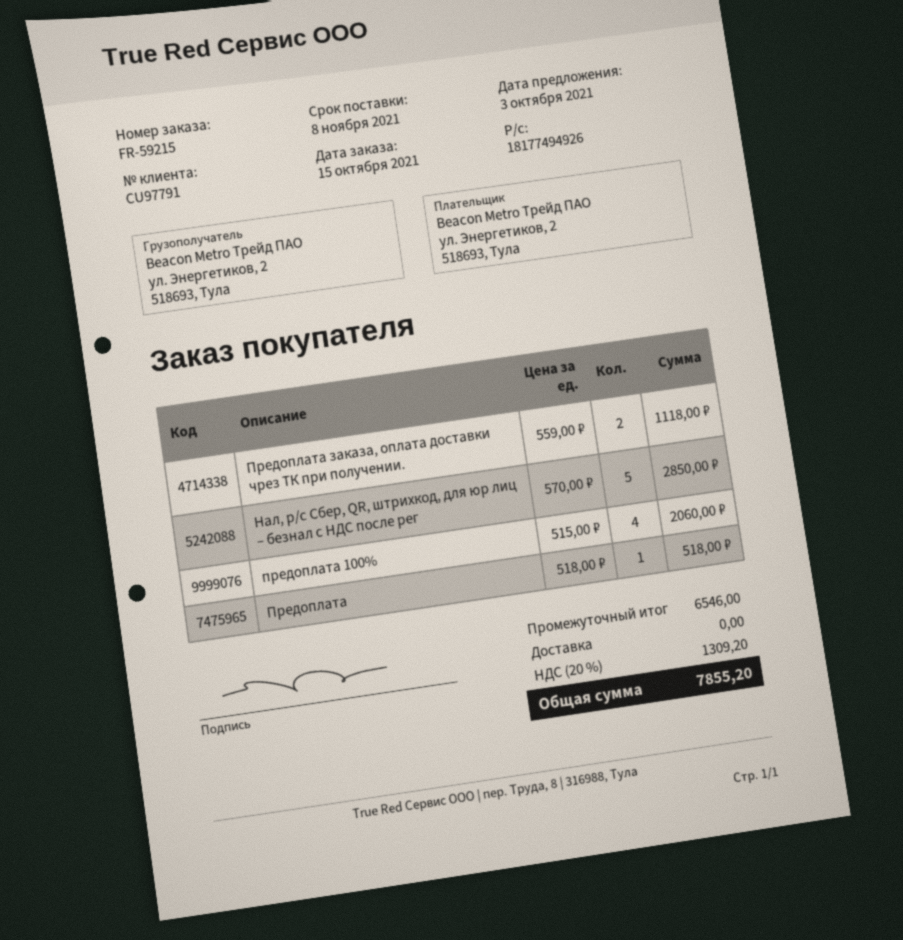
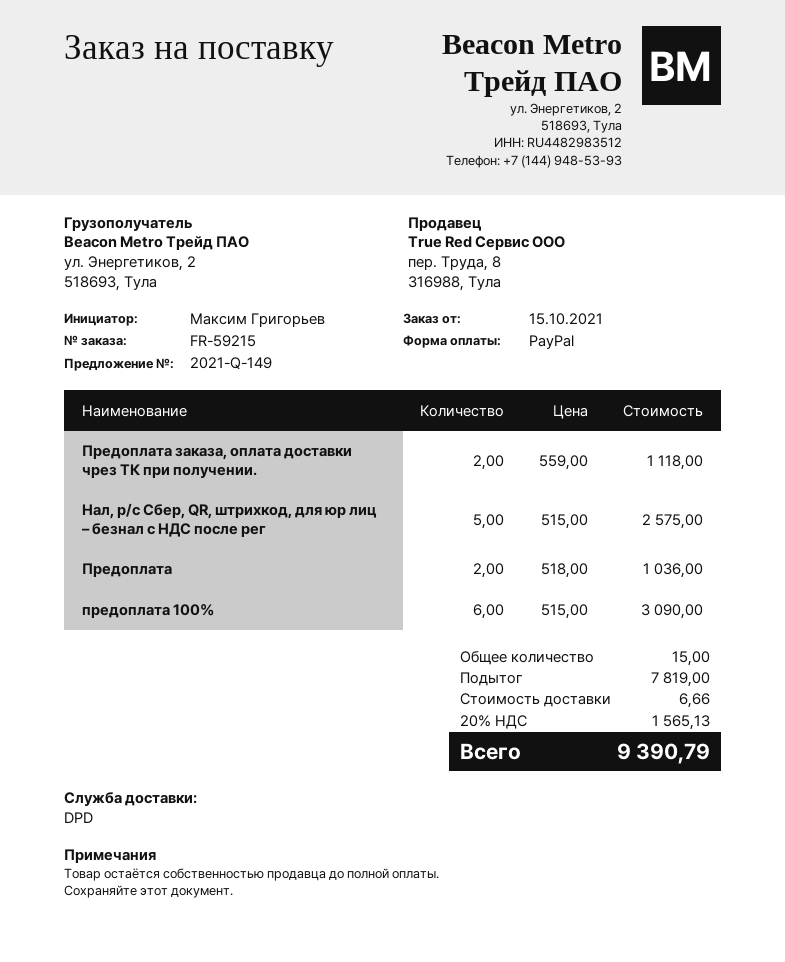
Нал, р/с Сбер, QR, штрихкод, для юр лиц – безнал с НДС после рег: 5 x 570.00 = 2850.00 -> 5 x 515.00 = 2575.00
предоплата 100%: 4 x 515.00 = 2060.00 -> 6 x 515.00 = 3090.00
Предоплата: 1 x 518.00 = 518.00 -> 2 x 518.00 = 1036.00
subtotal: 6546.00 -> 7819.00
shipping: 0.00 -> 6.66
tax: 20% = 1309.20 -> 20% = 1565.13
total: 7855.20 -> 9390.79

